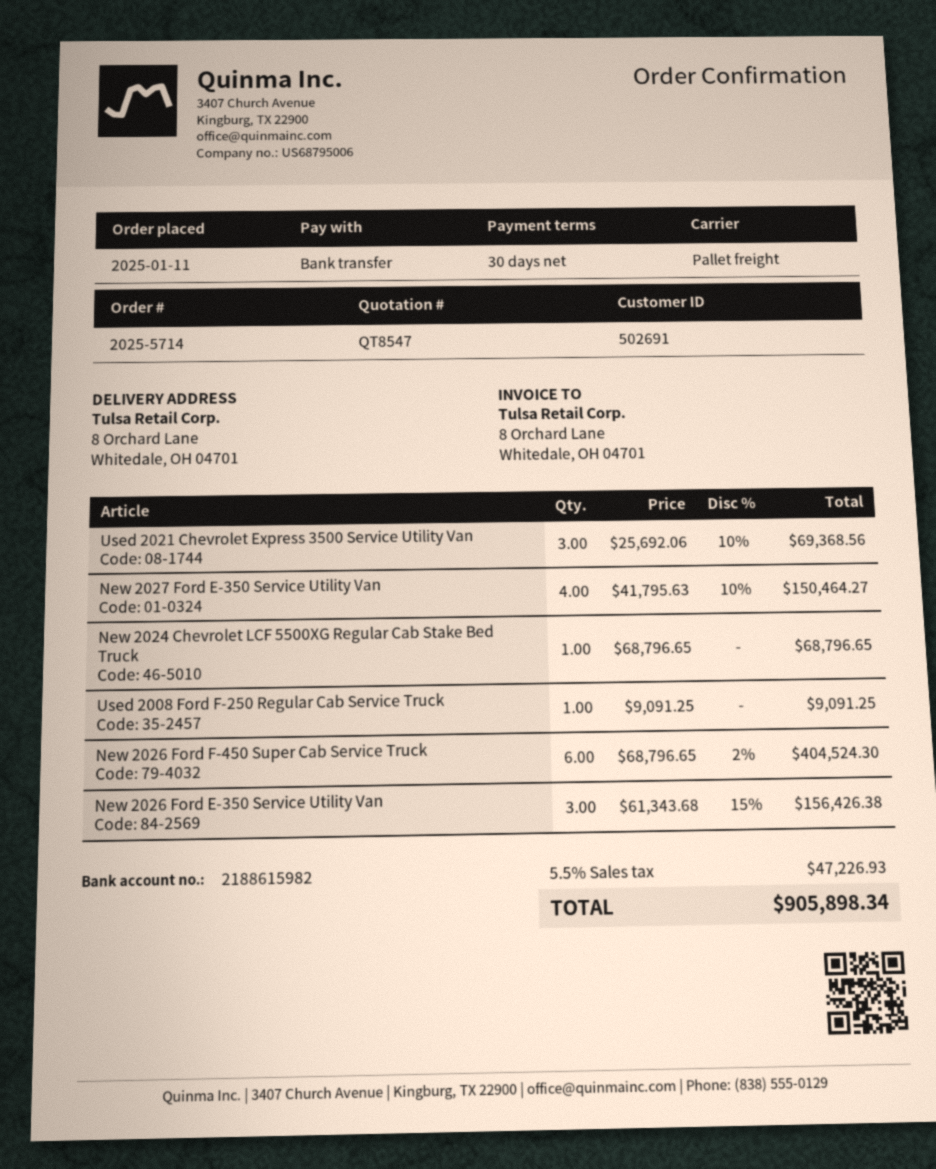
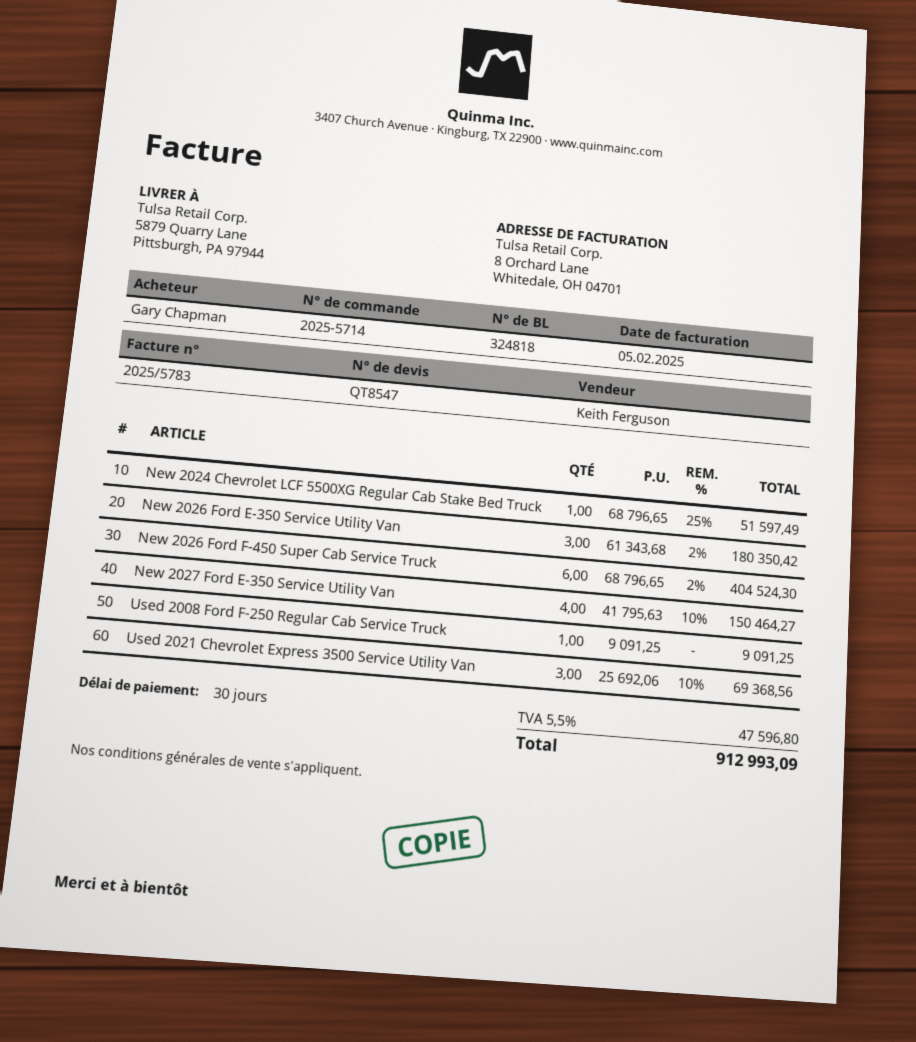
ship to: 8 Orchard Lane, Whitedale, OH 04701 -> 5879 Quarry Lane, Pittsburgh, PA 97944
New 2024 Chevrolet LCF 5500XG Regular Cab Stake Bed Truck: 1 x 68796.65 = 68796.65 -> 1 x 68796.65 - 25% = 51597.49
New 2026 Ford E-350 Service Utility Van: 3 x 61343.68 - 15% = 156426.38 -> 3 x 61343.68 - 2% = 180350.42
tax: 5.5% = 47226.93 -> 5.5% = 47596.80
total: 905898.34 -> 912993.09

